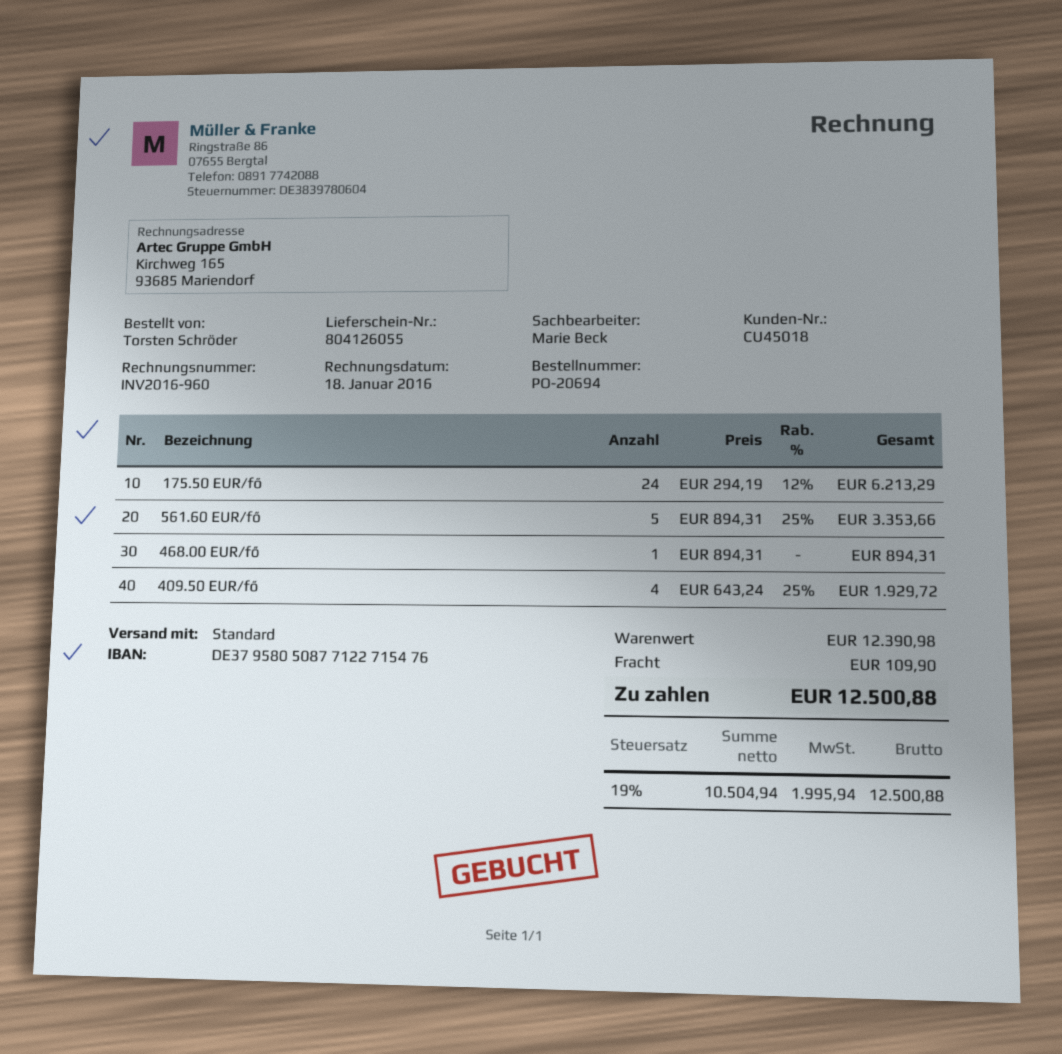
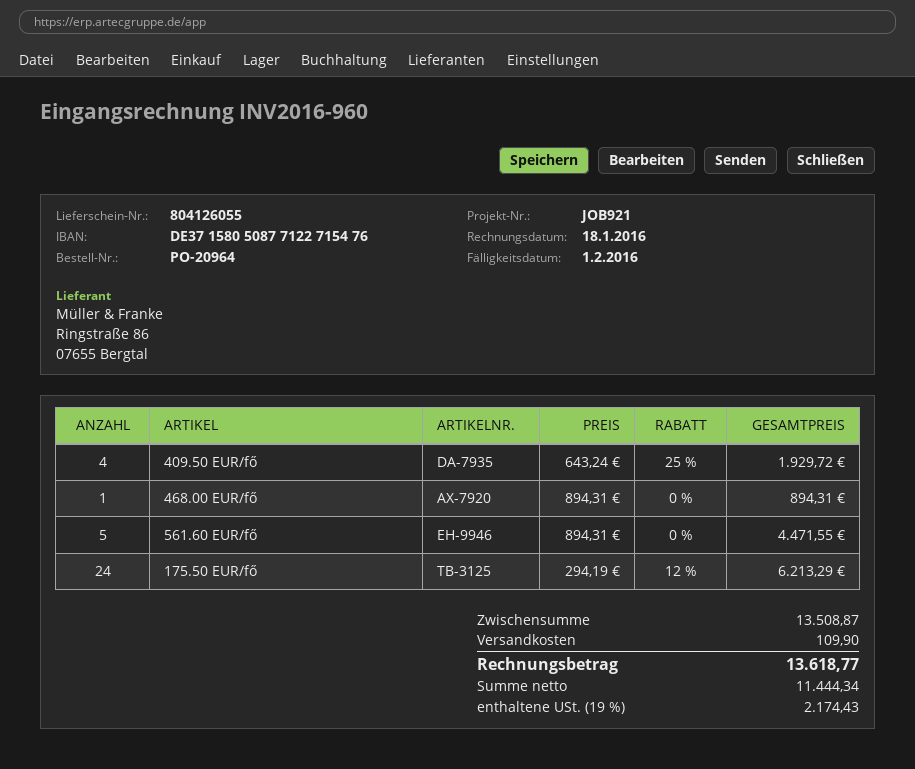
order number: PO-20694 -> PO-20964
bank account: DE37958050877122715476 -> DE37158050877122715476
561.60 EUR/fő: 5 x 894.31 - 25% = 3353.66 -> 5 x 894.31 = 4471.55
subtotal: 12390.98 -> 13508.87
net: 10504.94 -> 11444.34
tax: 19% = 1995.94 -> 19% = 2174.43
total: 12500.88 -> 13618.77

